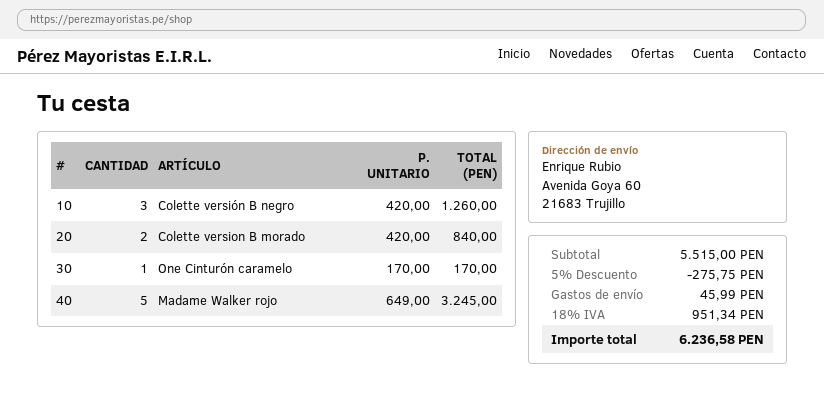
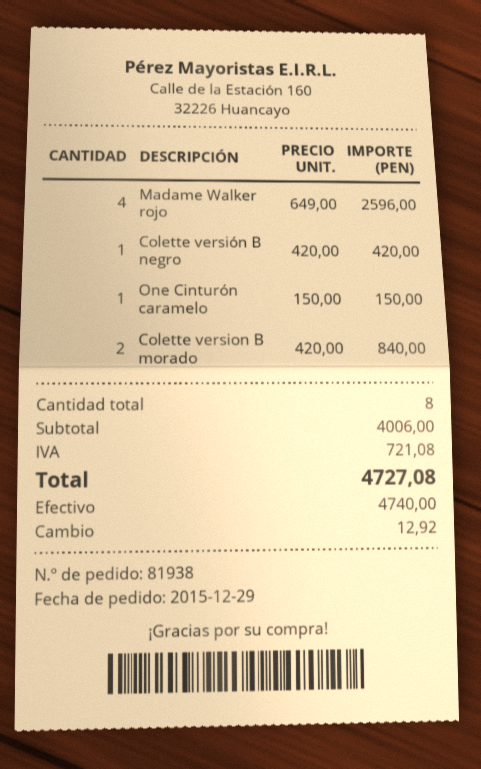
Colette versión B negro: 3 x 420.00 = 1260.00 -> 1 x 420.00 = 420.00
One Cinturón caramelo: 1 x 170.00 = 170.00 -> 1 x 150.00 = 150.00
Madame Walker rojo: 5 x 649.00 = 3245.00 -> 4 x 649.00 = 2596.00
subtotal: 5515.00 -> 4006.00
discount: 5% = 275.75 -> none
shipping: 45.99 -> none
tax: 951.34 -> 721.08
total: 6236.58 -> 4727.08

